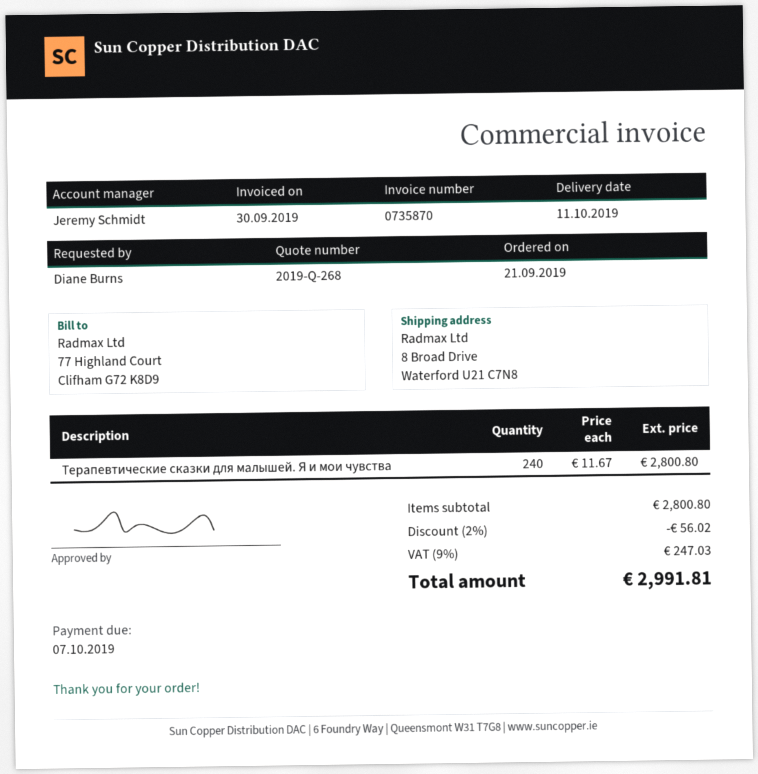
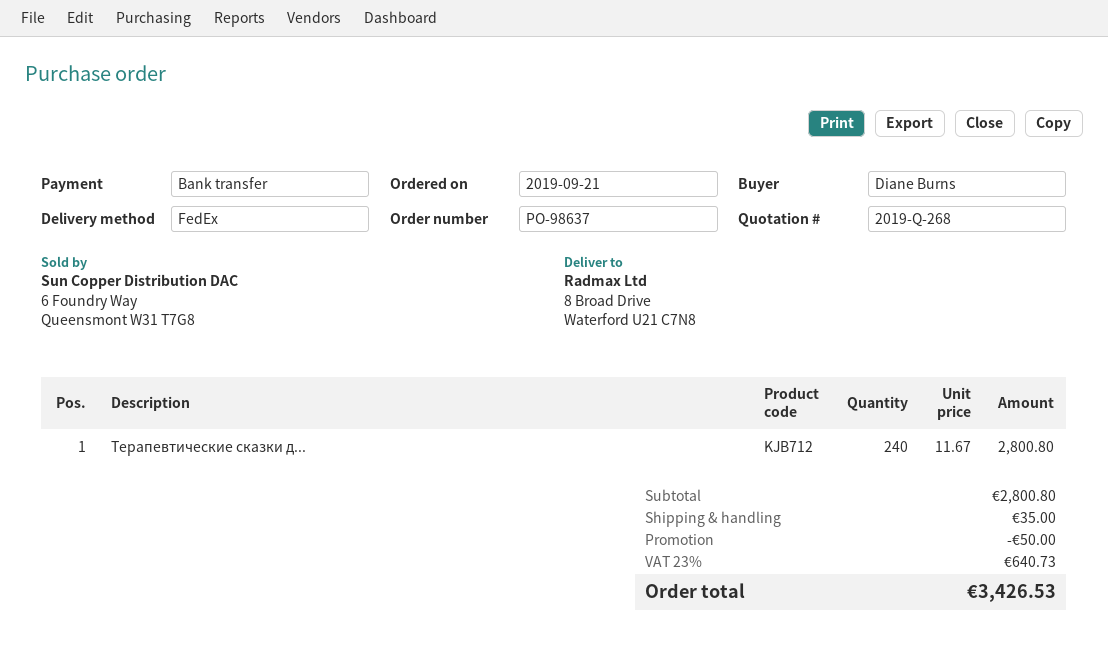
discount: 56.02 -> 50.00
shipping: none -> 35.00
tax: 9% = 247.03 -> 23% = 640.73
total: 2991.81 -> 3426.53

